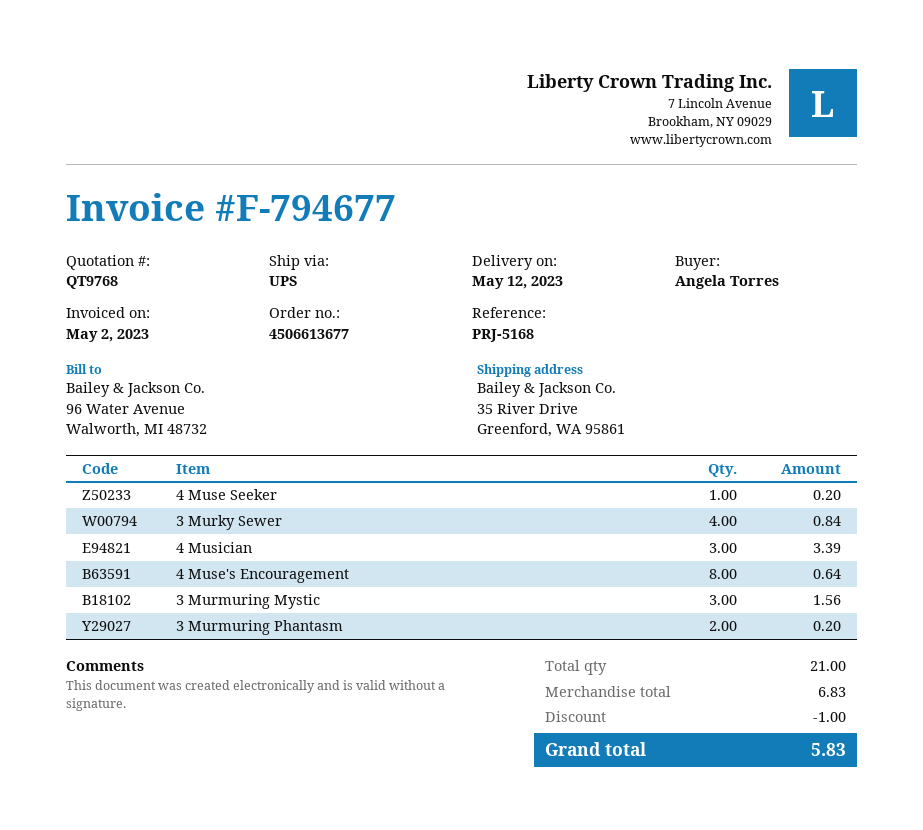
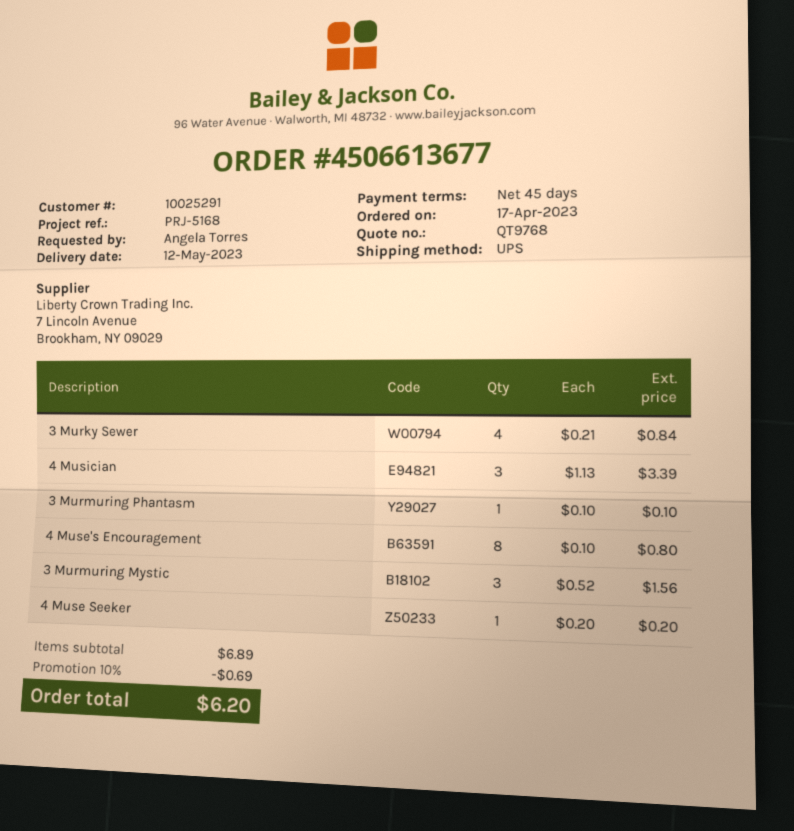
4 Muse's Encouragement: 8 for 0.64 -> 8 for 0.80
3 Murmuring Phantasm: 2 for 0.20 -> 1 for 0.10
subtotal: 6.83 -> 6.89
discount: 1.00 -> 0.69
total: 5.83 -> 6.20

